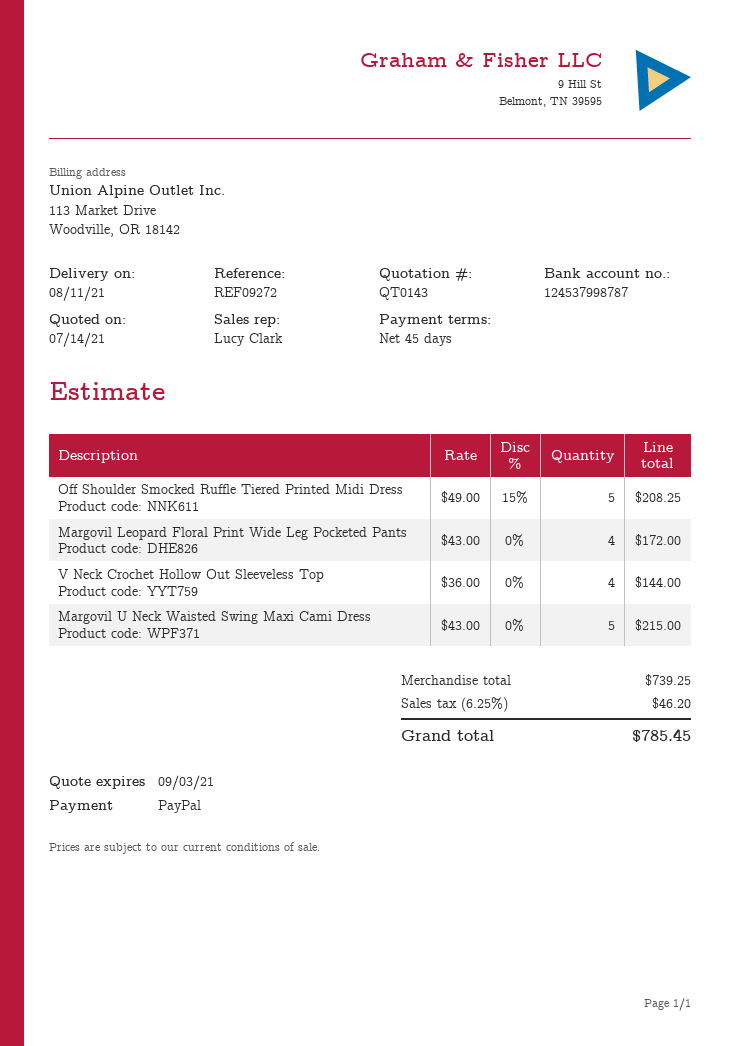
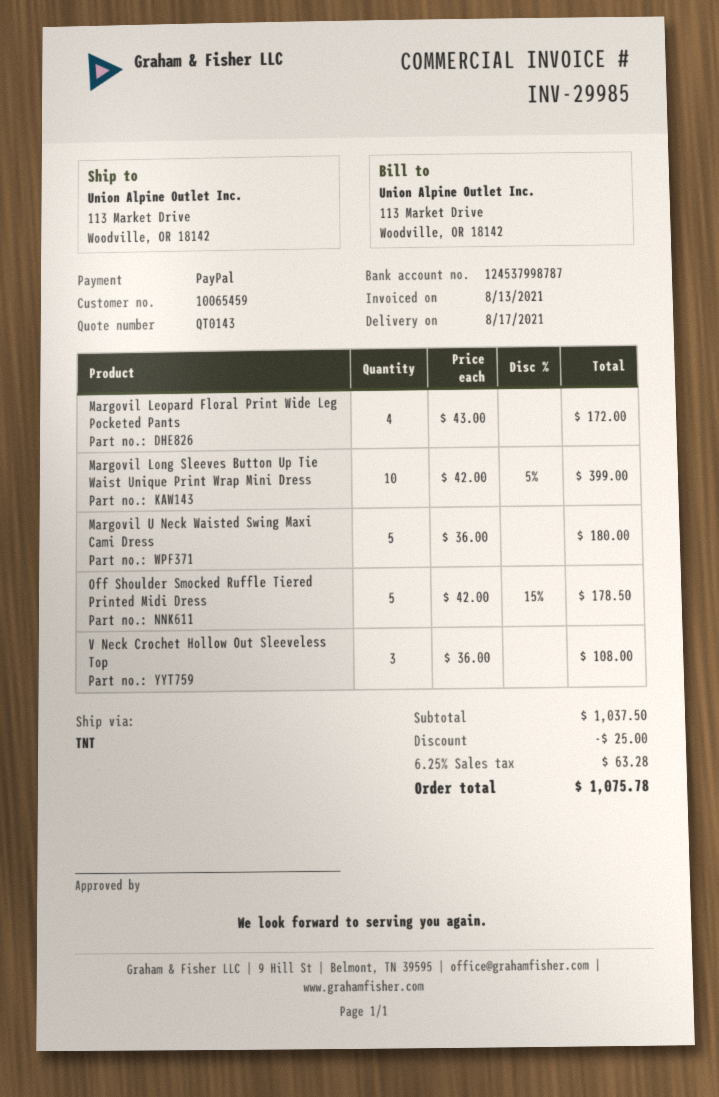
delivery date: 2021-08-11 -> 2021-08-17
Off Shoulder Smocked Ruffle Tiered Printed Midi Dress: 5 x 49.00 - 15% = 208.25 -> 5 x 42.00 - 15% = 178.50
V Neck Crochet Hollow Out Sleeveless Top: 4 x 36.00 = 144.00 -> 3 x 36.00 = 108.00
Margovil U Neck Waisted Swing Maxi Cami Dress: 5 x 43.00 = 215.00 -> 5 x 36.00 = 180.00
Margovil Long Sleeves Button Up Tie Waist Unique Print Wrap Mini Dress: none -> 10 x 42.00 - 5% = 399.00
subtotal: 739.25 -> 1037.50
discount: none -> 25.00
tax: 6.25% = 46.20 -> 6.25% = 63.28
total: 785.45 -> 1075.78

